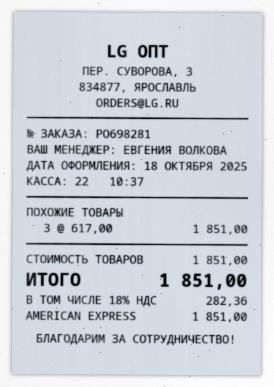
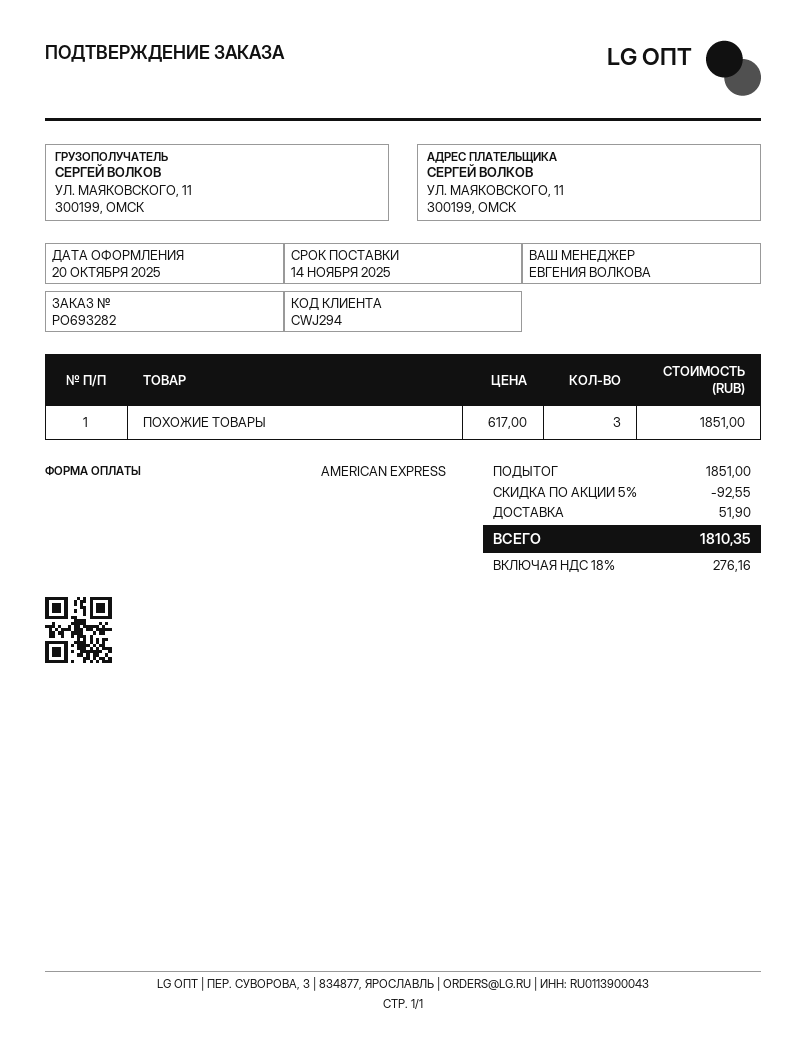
order number: PO698281 -> PO693282
order date: 2025-10-18 -> 2025-10-20
discount: none -> 5% = 92.55
shipping: none -> 51.90
tax: 18% = 282.36 -> 18% = 276.16
total: 1851.00 -> 1810.35

